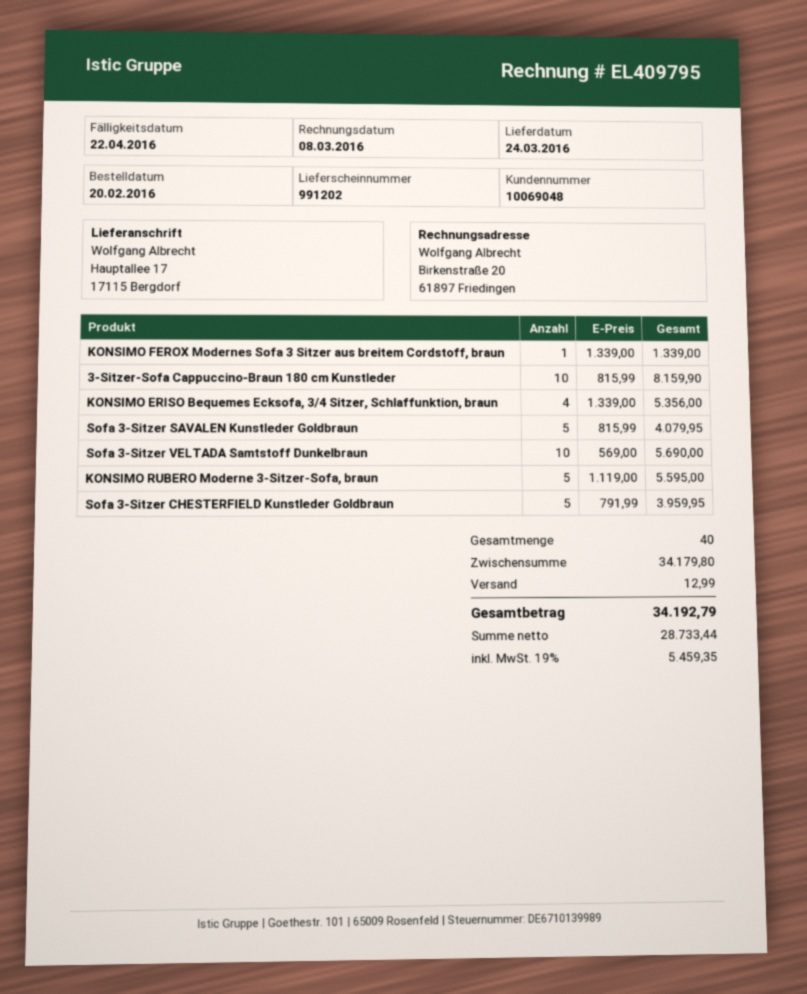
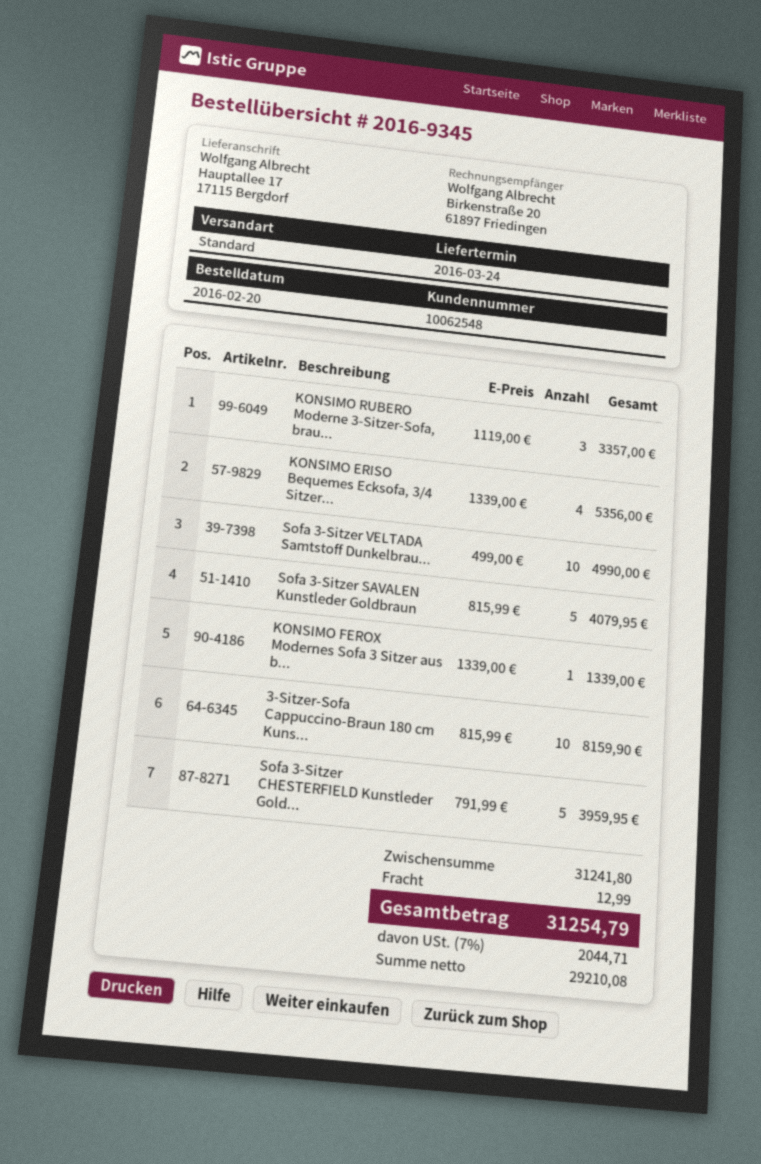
customer number: 10069048 -> 10062548
Sofa 3-Sitzer VELTADA Samtstoff Dunkelbraun: 10 x 569.00 = 5690.00 -> 10 x 499.00 = 4990.00
KONSIMO RUBERO Moderne 3-Sitzer-Sofa, braun: 5 x 1119.00 = 5595.00 -> 3 x 1119.00 = 3357.00
subtotal: 34179.80 -> 31241.80
net: 28733.44 -> 29210.08
tax: 19% = 5459.35 -> 7% = 2044.71
total: 34192.79 -> 31254.79

